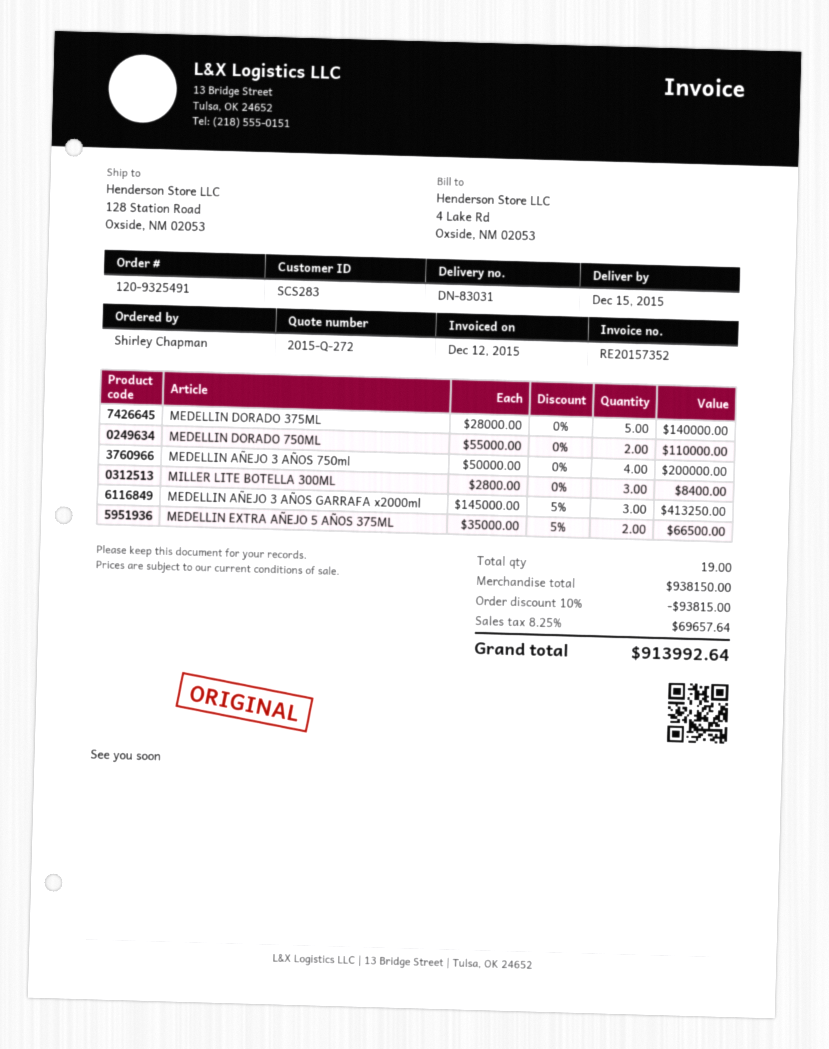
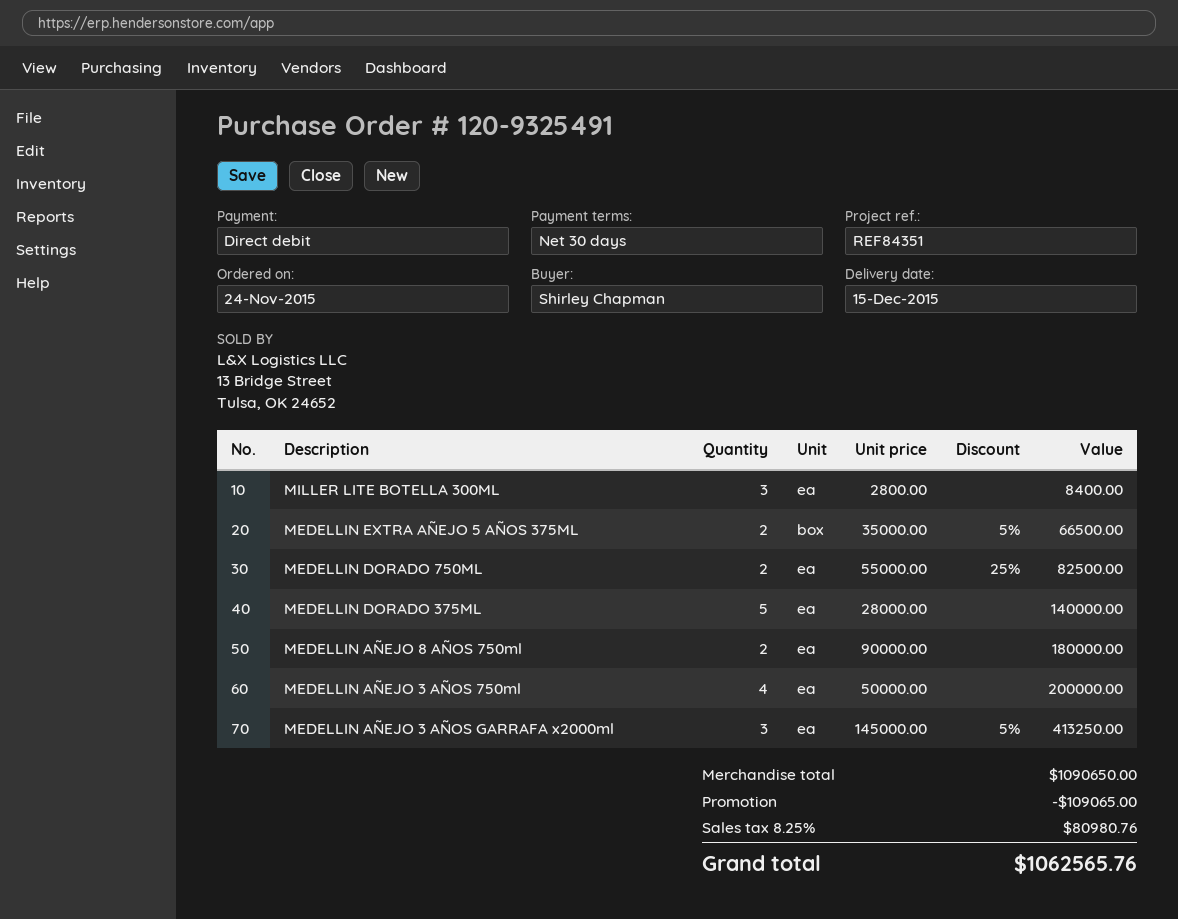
MEDELLIN DORADO 750ML: 2 x 55000.00 = 110000.00 -> 2 x 55000.00 - 25% = 82500.00
MEDELLIN AÑEJO 8 AÑOS 750ml: none -> 2 x 90000.00 = 180000.00
subtotal: 938150.00 -> 1090650.00
discount: 93815.00 -> 109065.00
tax: 8.25% = 69657.64 -> 8.25% = 80980.76
total: 913992.64 -> 1062565.76

